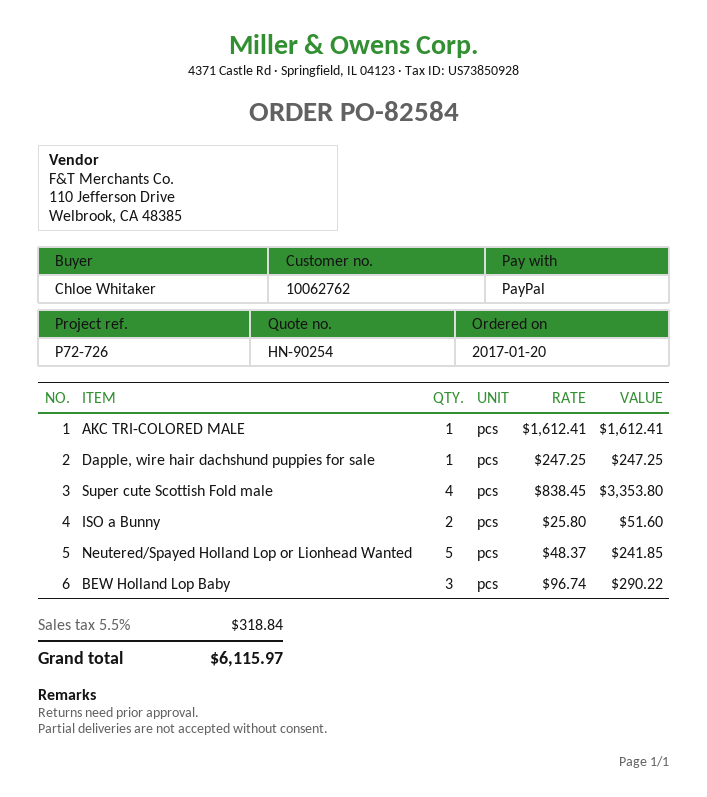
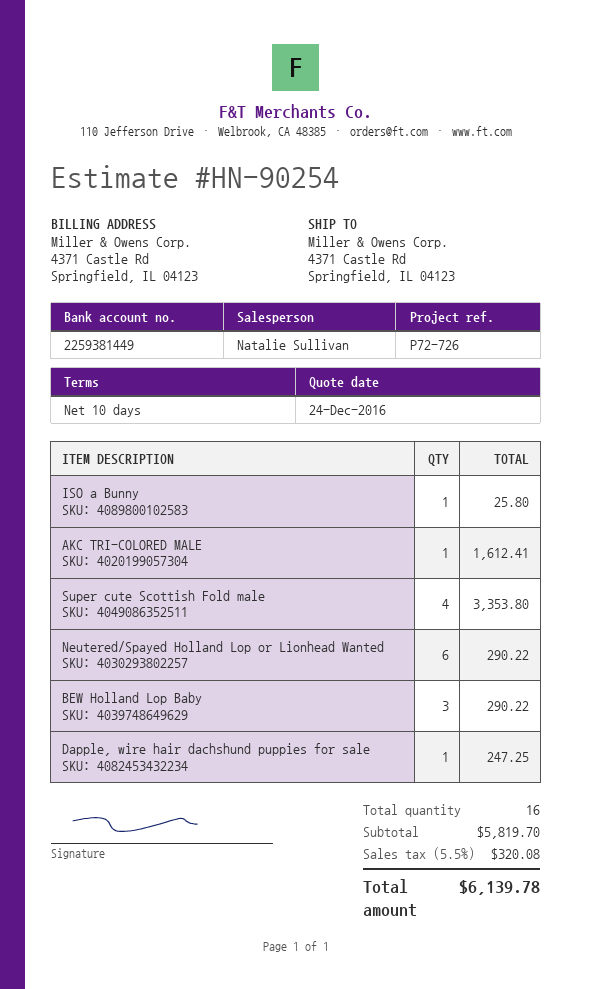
ISO a Bunny: 2 for 51.60 -> 1 for 25.80
Neutered/Spayed Holland Lop or Lionhead Wanted: 5 for 241.85 -> 6 for 290.22
tax: 5.5% = 318.84 -> 5.5% = 320.08
total: 6115.97 -> 6139.78

